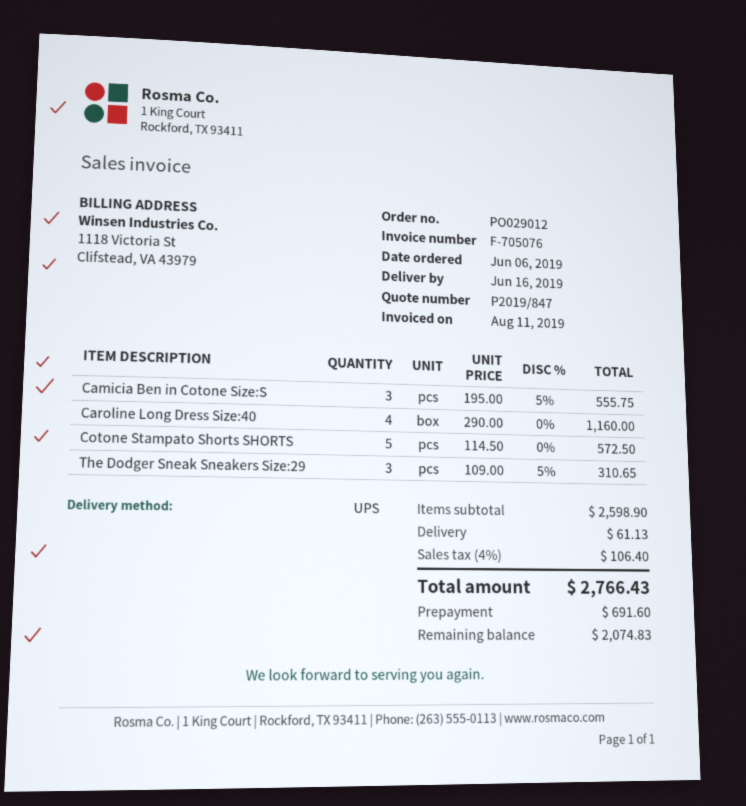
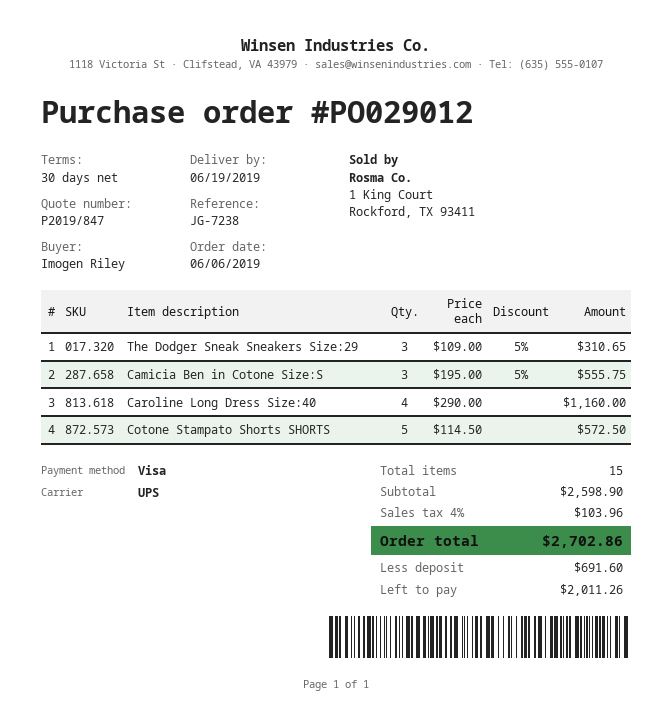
delivery date: 2019-06-16 -> 2019-06-19
shipping: 61.13 -> none
tax: 4% = 106.40 -> 4% = 103.96
total: 2766.43 -> 2702.86
balance: 2074.83 -> 2011.26

